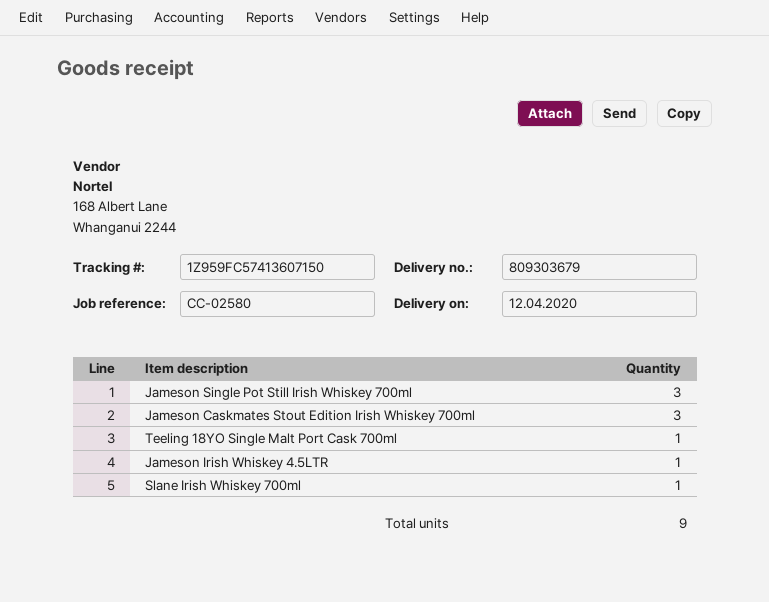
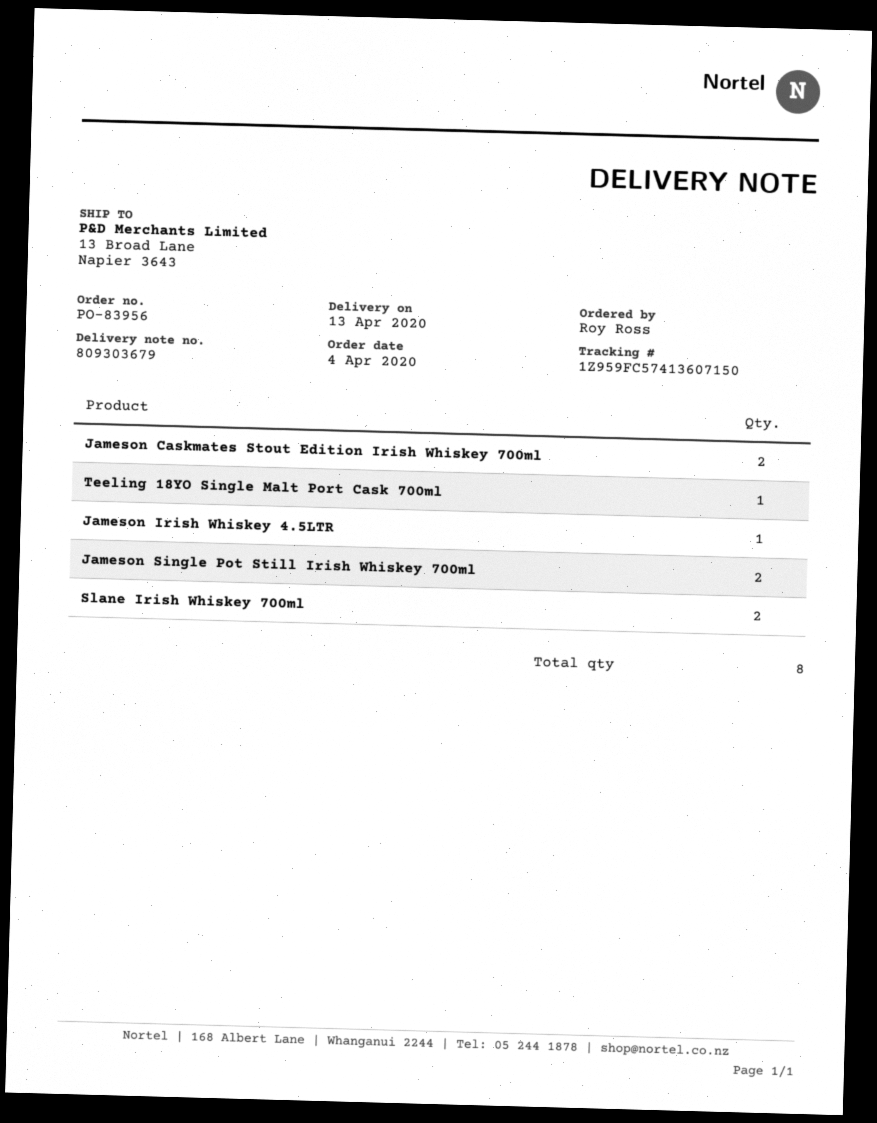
delivery date: 2020-04-12 -> 2020-04-13
Jameson Single Pot Still Irish Whiskey 700ml: 3 -> 2
Jameson Caskmates Stout Edition Irish Whiskey 700ml: 3 -> 2
Slane Irish Whiskey 700ml: 1 -> 2
total quantity: 9 -> 8

